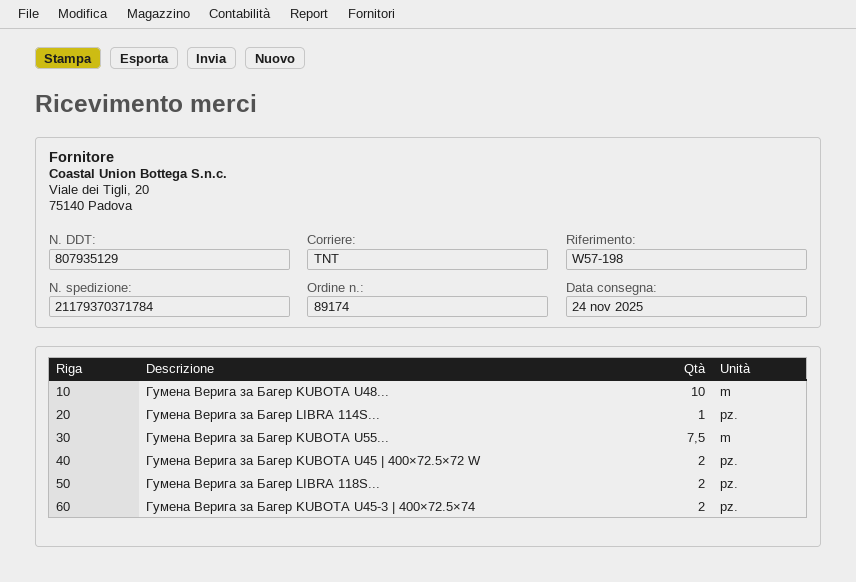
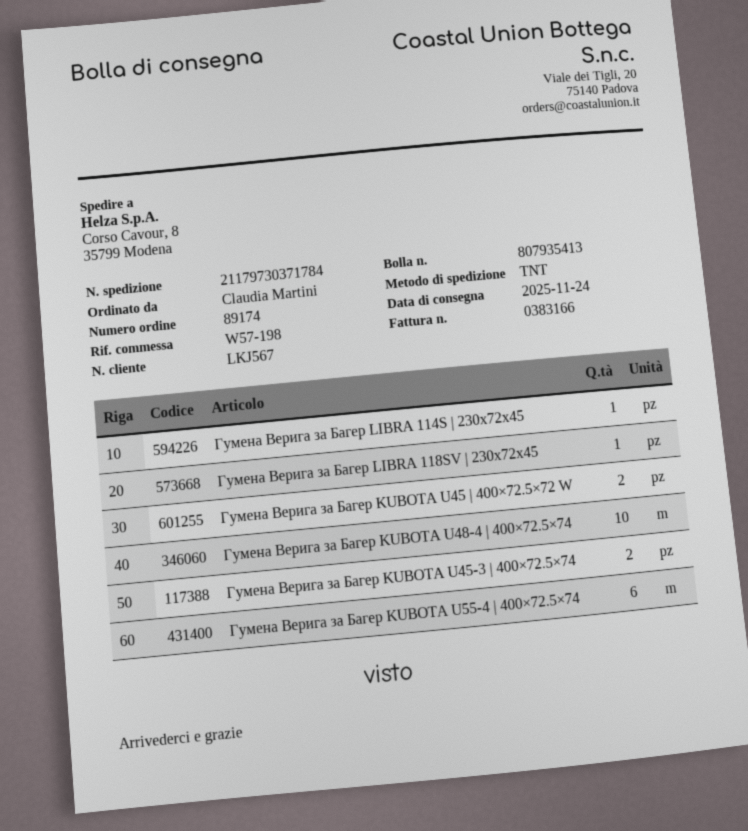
delivery note number: 807935129 -> 807935413
tracking number: 21179370371784 -> 21179730371784
Гумена Верига за Багер KUBOTA U55...: 7.5 -> 6
Гумена Верига за Багер LIBRA 118S...: 2 -> 1

